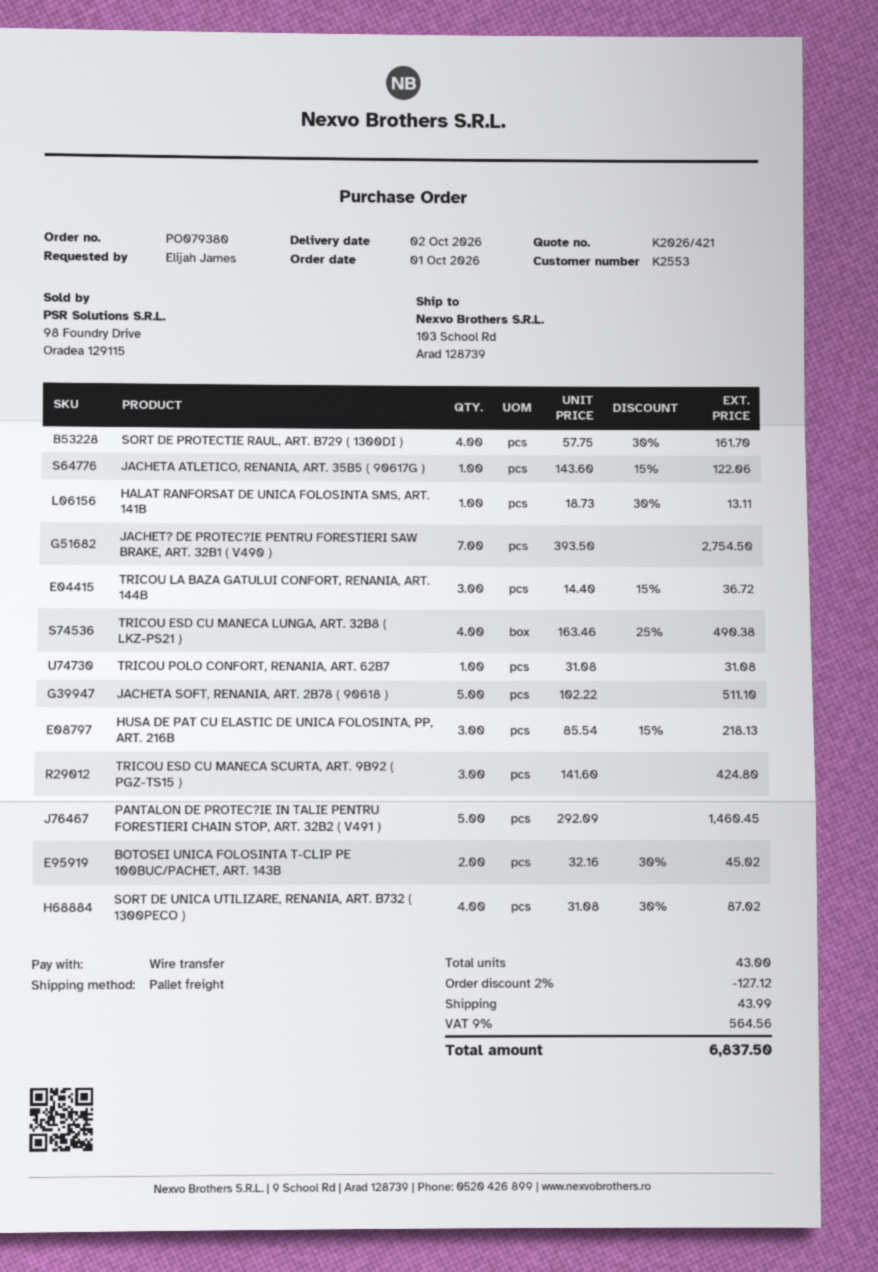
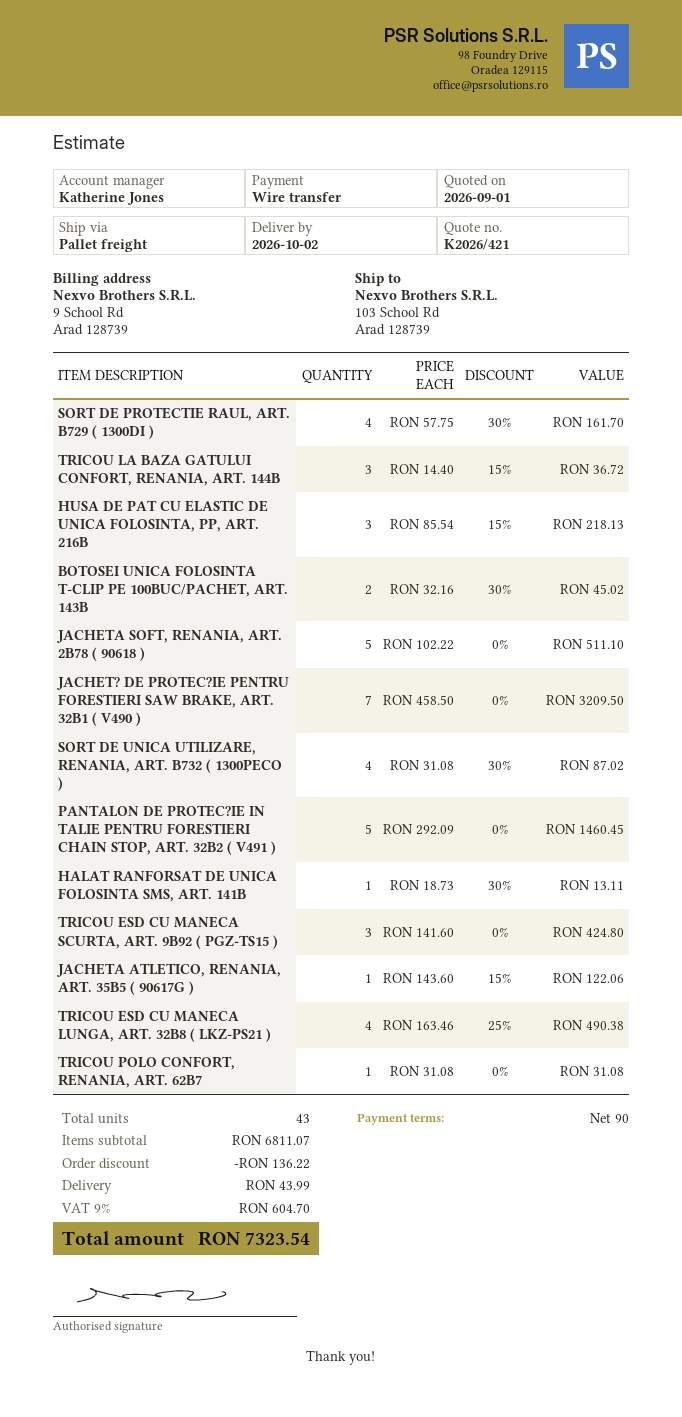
JACHET? DE PROTEC?IE PENTRU FORESTIERI SAW BRAKE, ART. 32B1 ( V490 ): 7 x 393.50 = 2754.50 -> 7 x 458.50 = 3209.50
discount: 127.12 -> 136.22
tax: 9% = 564.56 -> 9% = 604.70
total: 6837.50 -> 7323.54

